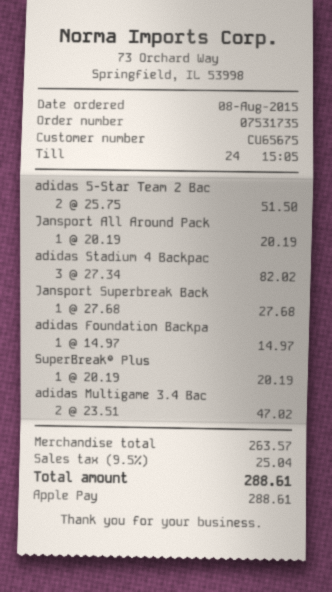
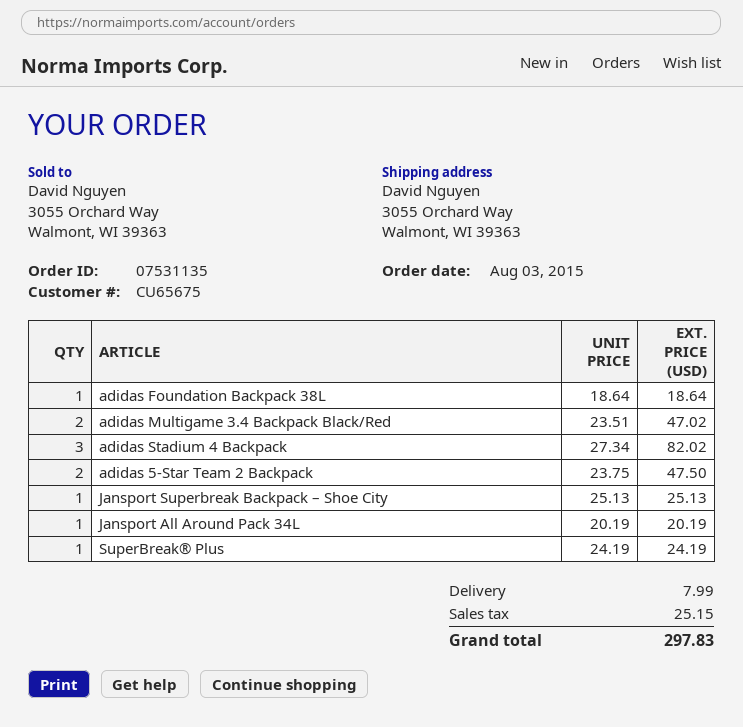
order number: 07531735 -> 07531135
order date: 2015-08-08 -> 2015-08-03
adidas 5-Star Team 2 Bac: 2 x 25.75 = 51.50 -> 2 x 23.75 = 47.50
Jansport Superbreak Back: 1 x 27.68 = 27.68 -> 1 x 25.13 = 25.13
adidas Foundation Backpa: 1 x 14.97 = 14.97 -> 1 x 18.64 = 18.64
SuperBreak® Plus: 1 x 20.19 = 20.19 -> 1 x 24.19 = 24.19
shipping: none -> 7.99
tax: 25.04 -> 25.15
total: 288.61 -> 297.83

